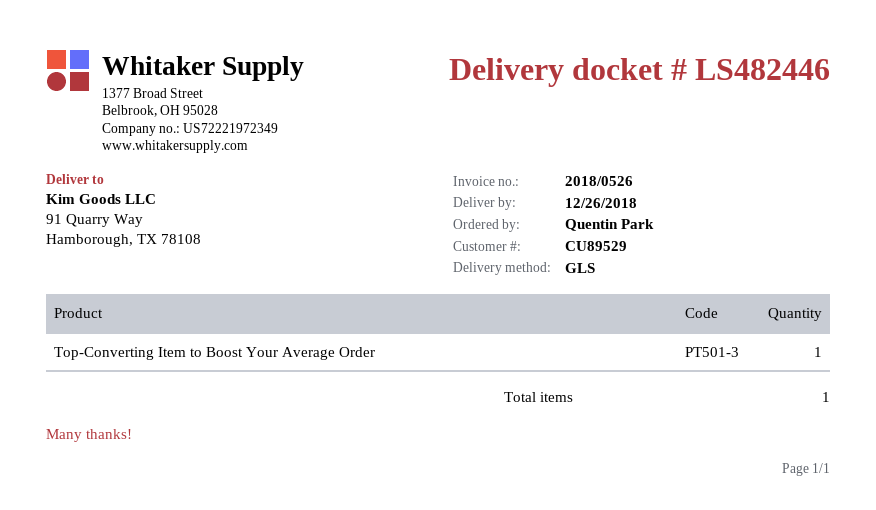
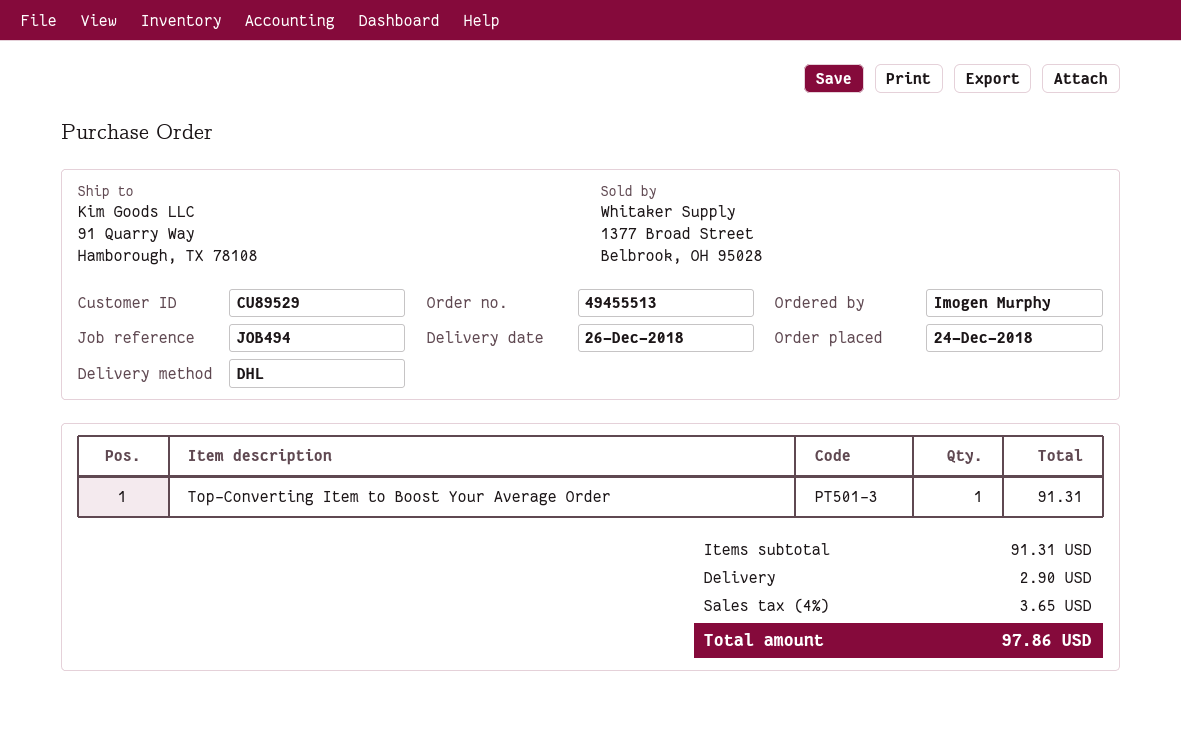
ordered by: Quentin Park -> Imogen Murphy
shipping method: GLS -> DHL

